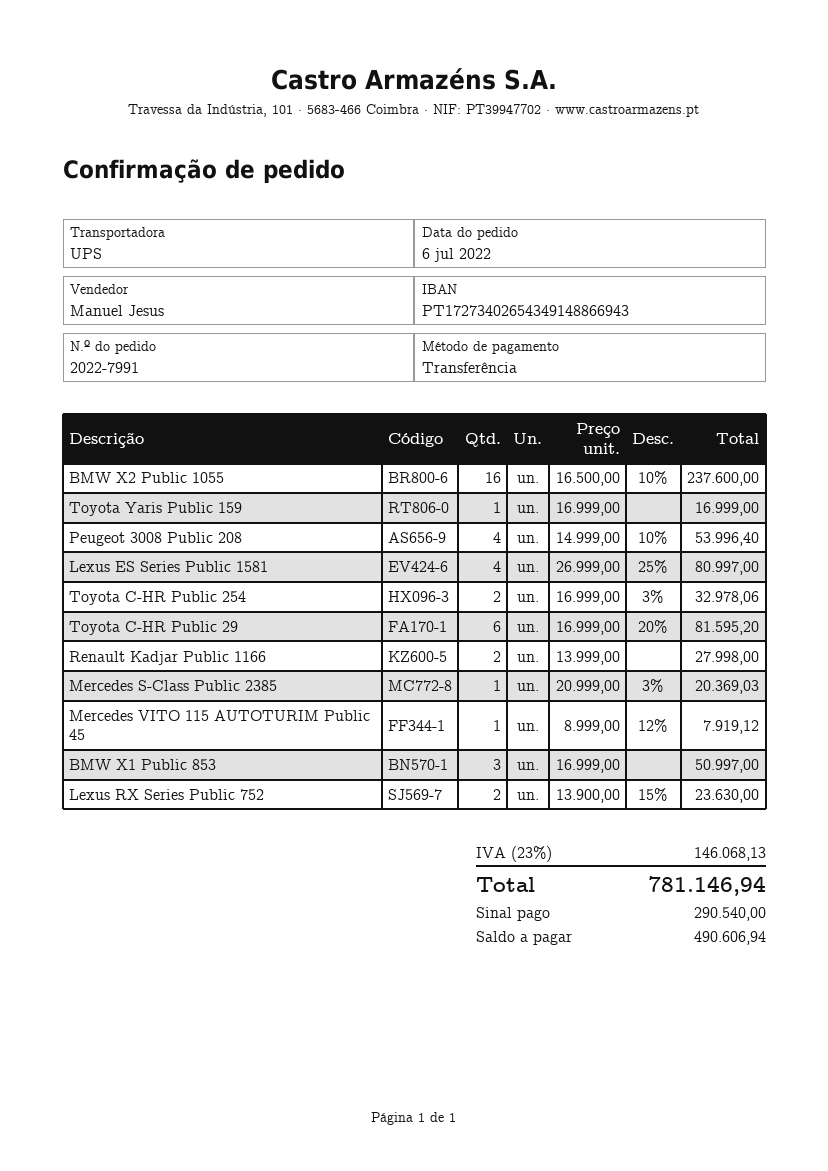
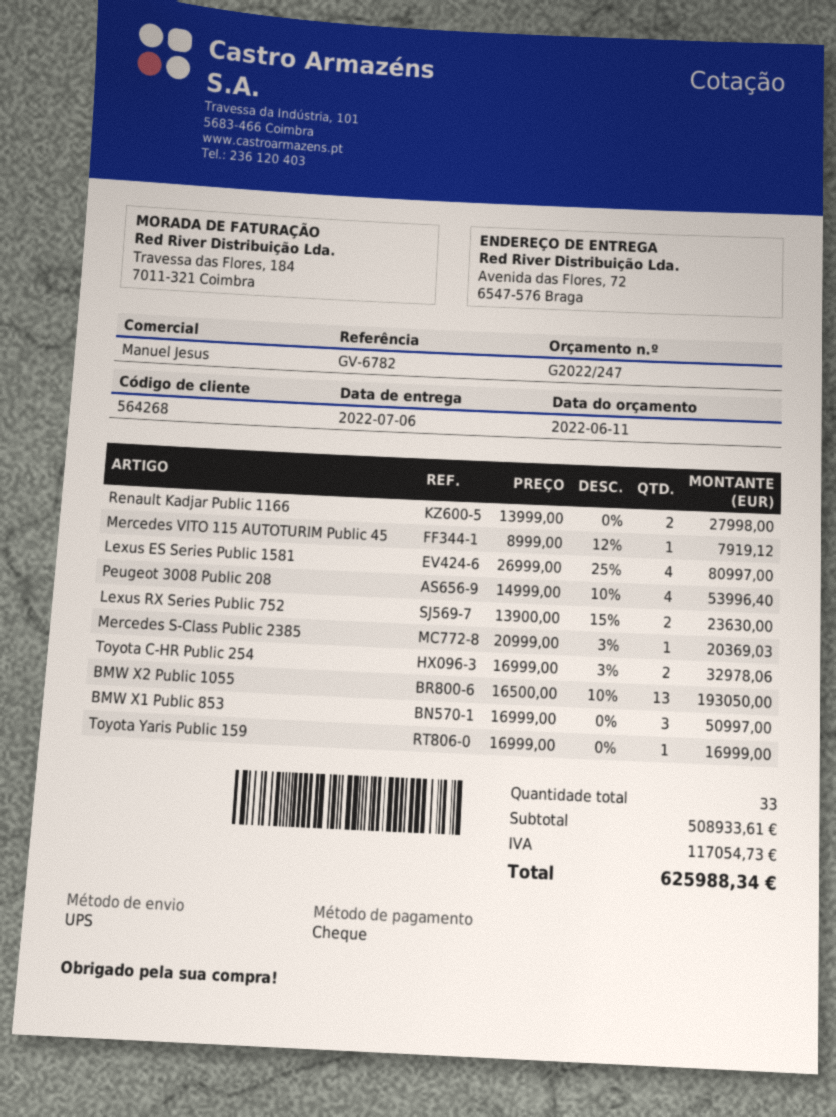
payment method: bank transfer -> cheque
BMW X2 Public 1055: 16 x 16500.00 - 10% = 237600.00 -> 13 x 16500.00 - 10% = 193050.00
Toyota C-HR Public 29: 6 x 16999.00 - 20% = 81595.20 -> none
tax: 146068.13 -> 117054.73
total: 781146.94 -> 625988.34

